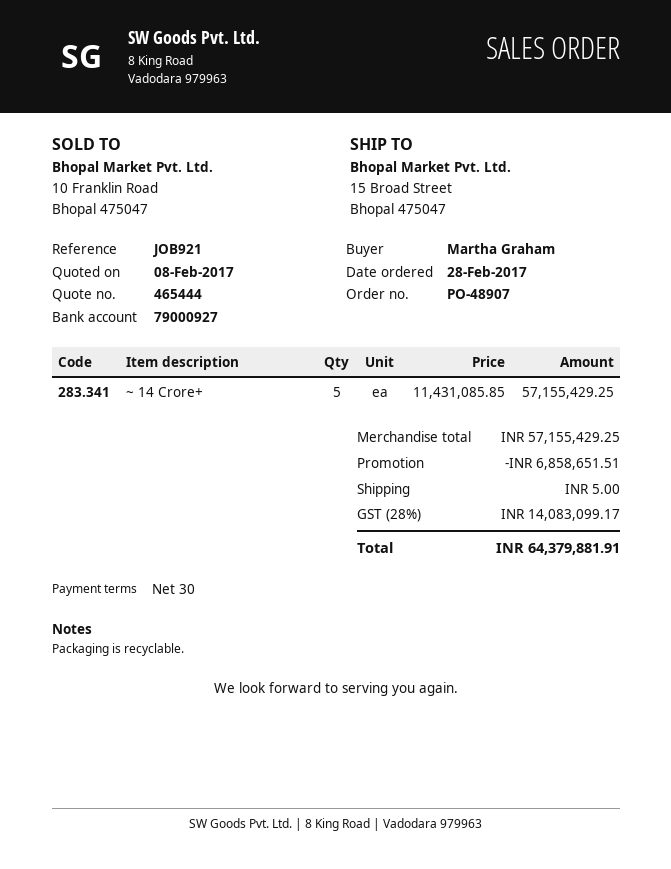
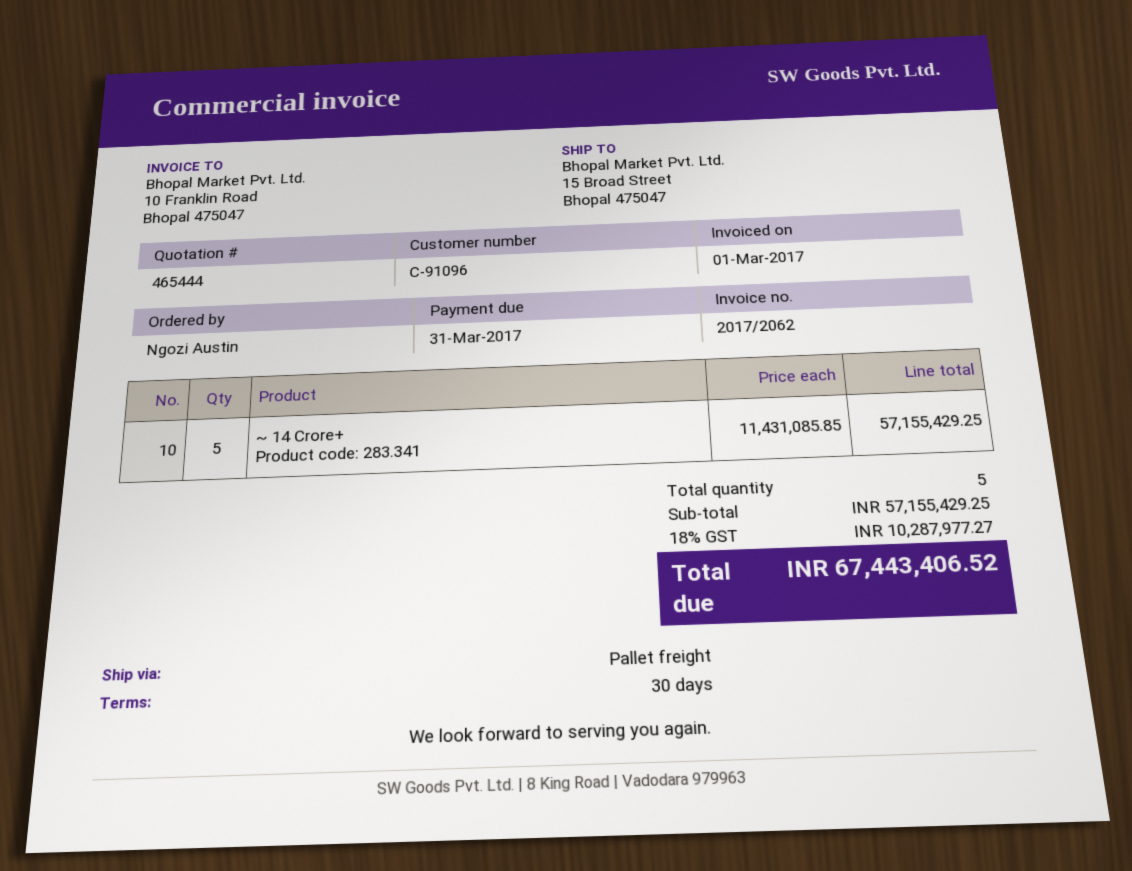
ordered by: Martha Graham -> Ngozi Austin
discount: 6858651.51 -> none
shipping: 5.00 -> none
tax: 28% = 14083099.17 -> 18% = 10287977.27
total: 64379881.91 -> 67443406.52

